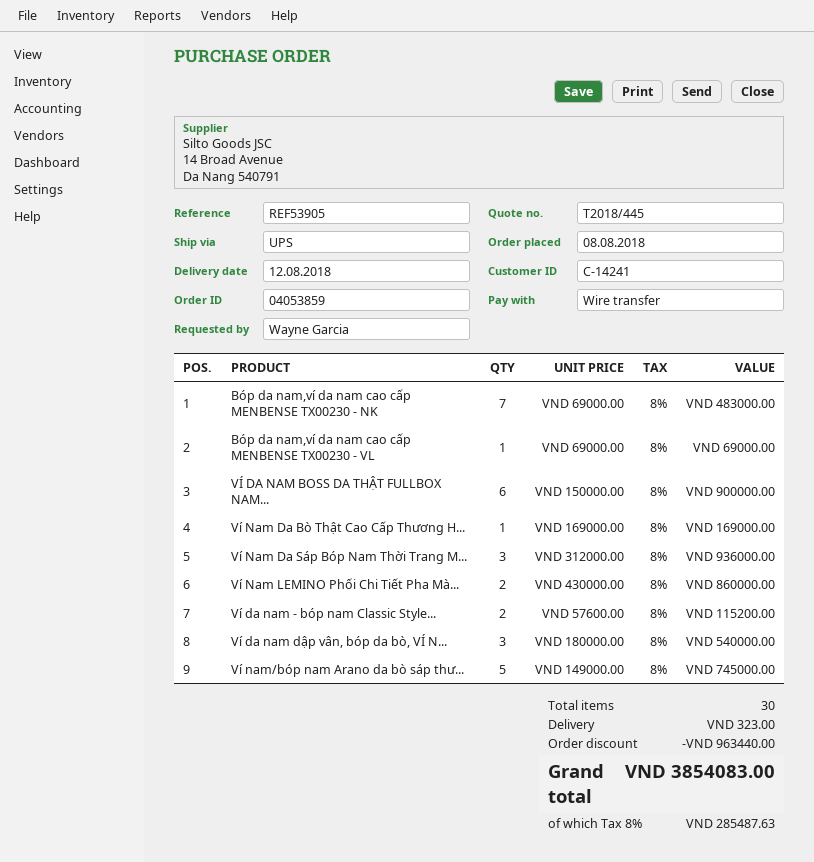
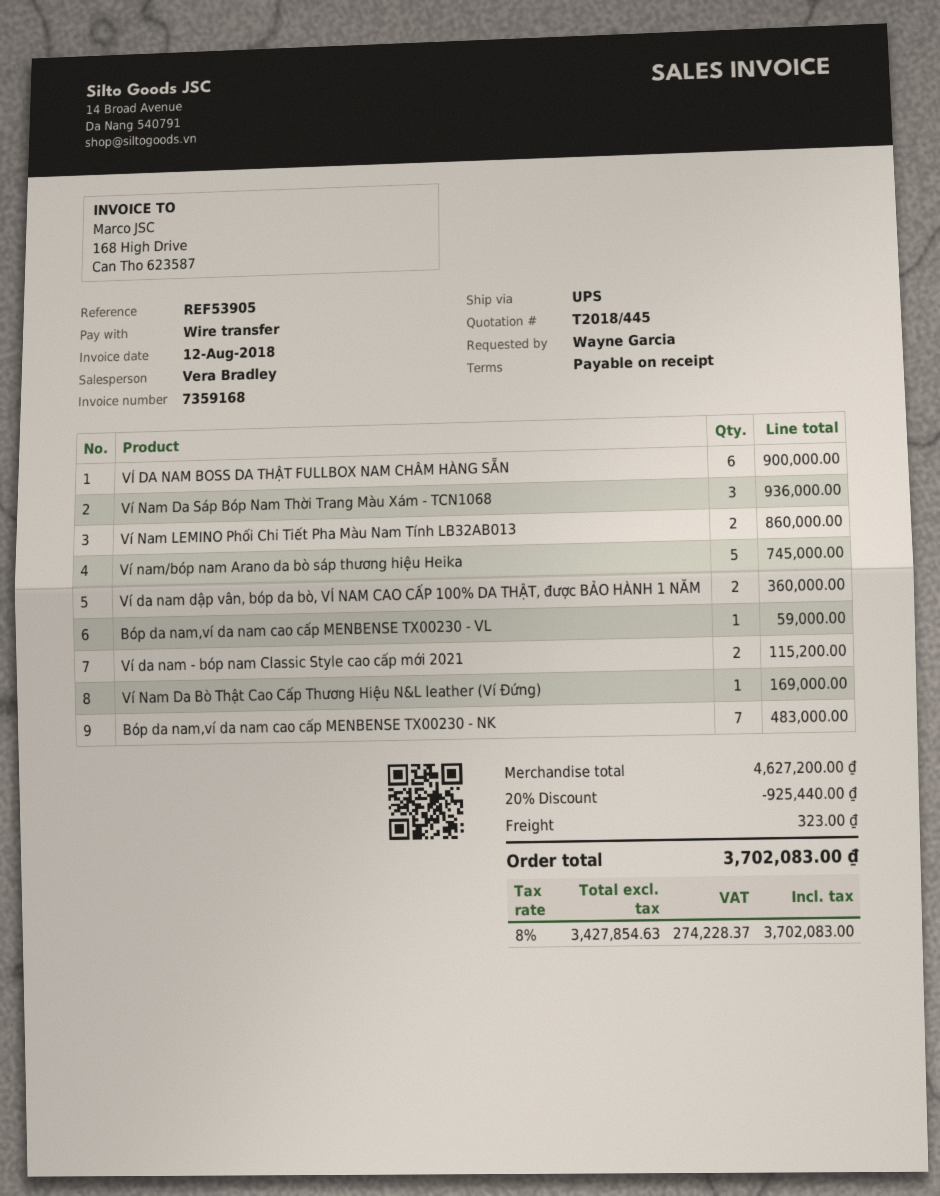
Bóp da nam,ví da nam cao cấp MENBENSE TX00230 - VL: 1 for 69000.00 -> 1 for 59000.00
Ví da nam dập vân, bóp da bò, VÍ N...: 3 for 540000.00 -> 2 for 360000.00
discount: 963440.00 -> 925440.00
tax: 8% = 285487.63 -> 8% = 274228.37
total: 3854083.00 -> 3702083.00

